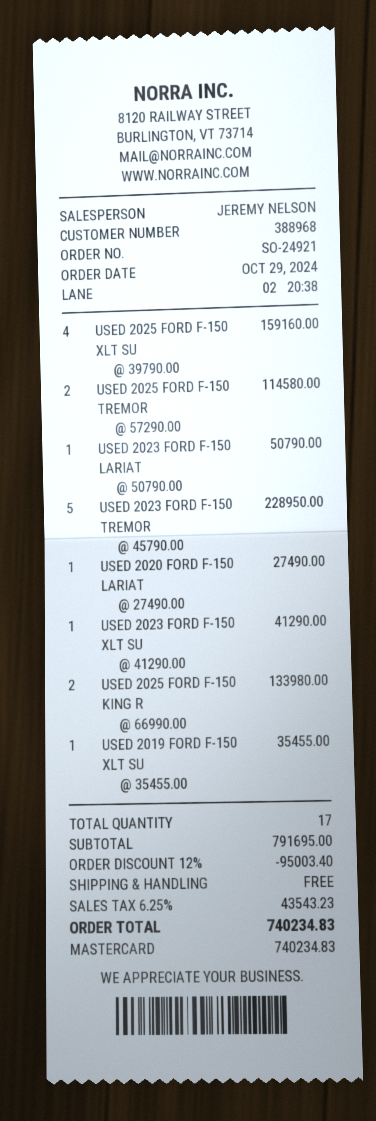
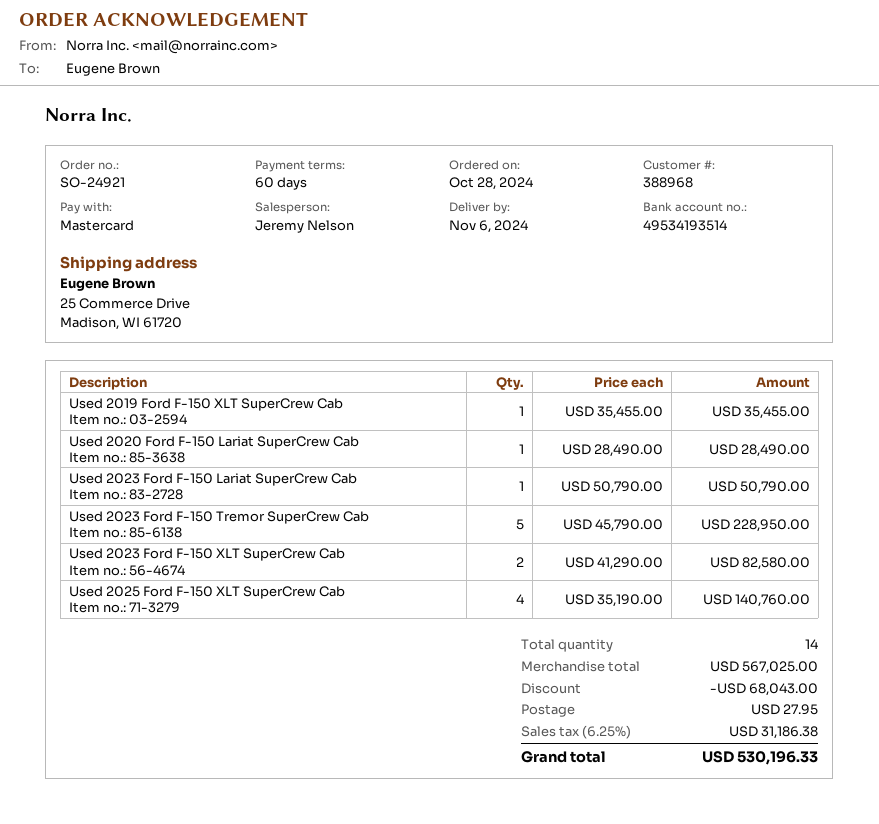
order date: 2024-10-29 -> 2024-10-28
USED 2025 FORD F-150 XLT SU: 4 x 39790.00 = 159160.00 -> 4 x 35190.00 = 140760.00
USED 2025 FORD F-150 TREMOR: 2 x 57290.00 = 114580.00 -> none
USED 2020 FORD F-150 LARIAT: 1 x 27490.00 = 27490.00 -> 1 x 28490.00 = 28490.00
USED 2023 FORD F-150 XLT SU: 1 x 41290.00 = 41290.00 -> 2 x 41290.00 = 82580.00
USED 2025 FORD F-150 KING R: 2 x 66990.00 = 133980.00 -> none
total quantity: 17 -> 14
subtotal: 791695.00 -> 567025.00
discount: 95003.40 -> 68043.00
shipping: 0.00 -> 27.95
tax: 6.25% = 43543.23 -> 6.25% = 31186.38
total: 740234.83 -> 530196.33

